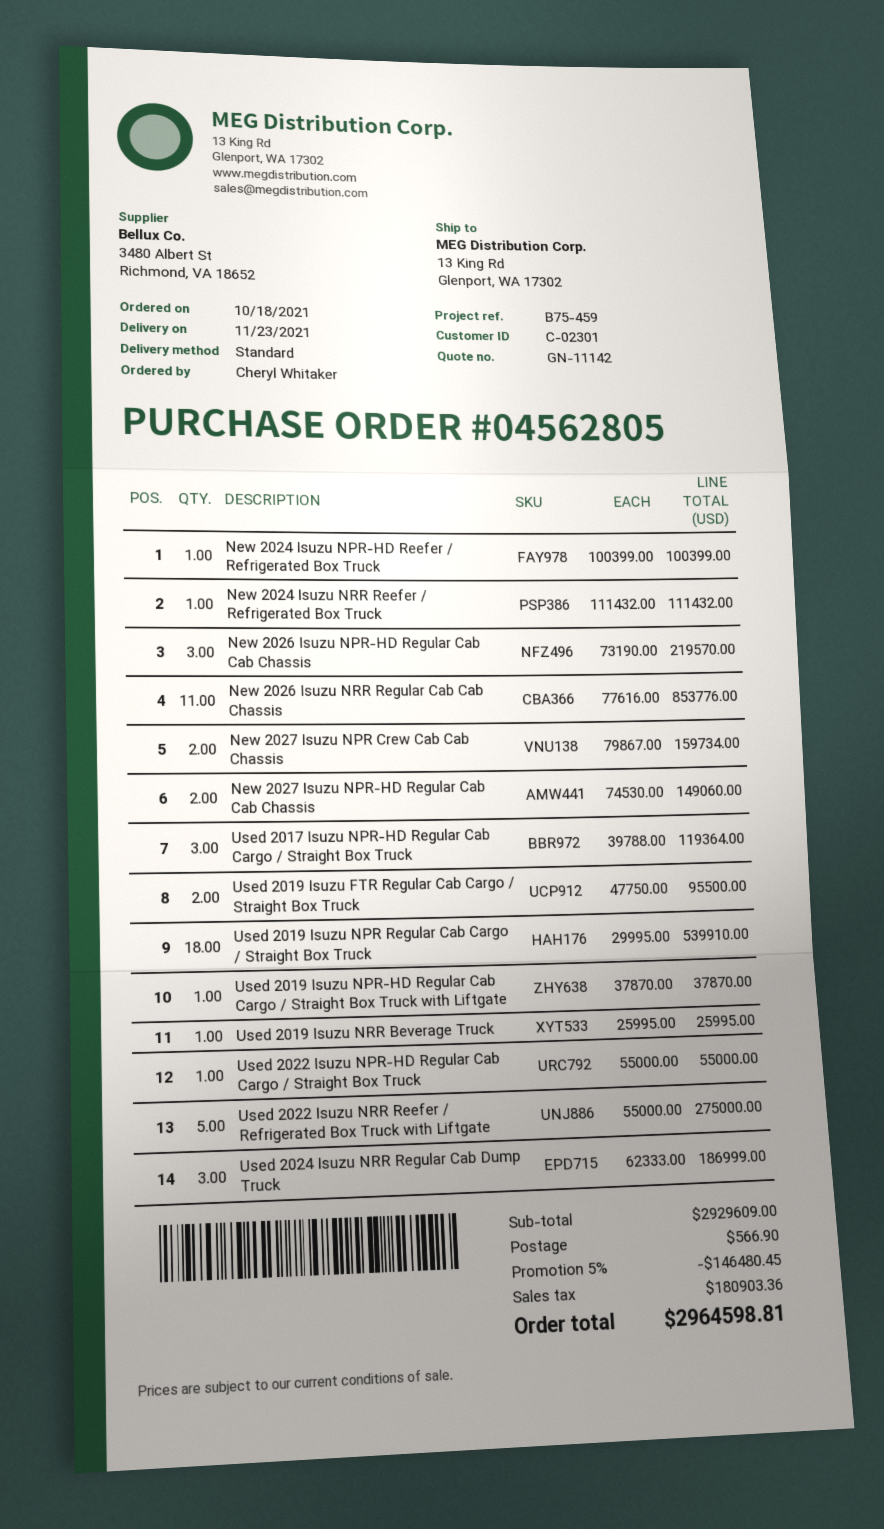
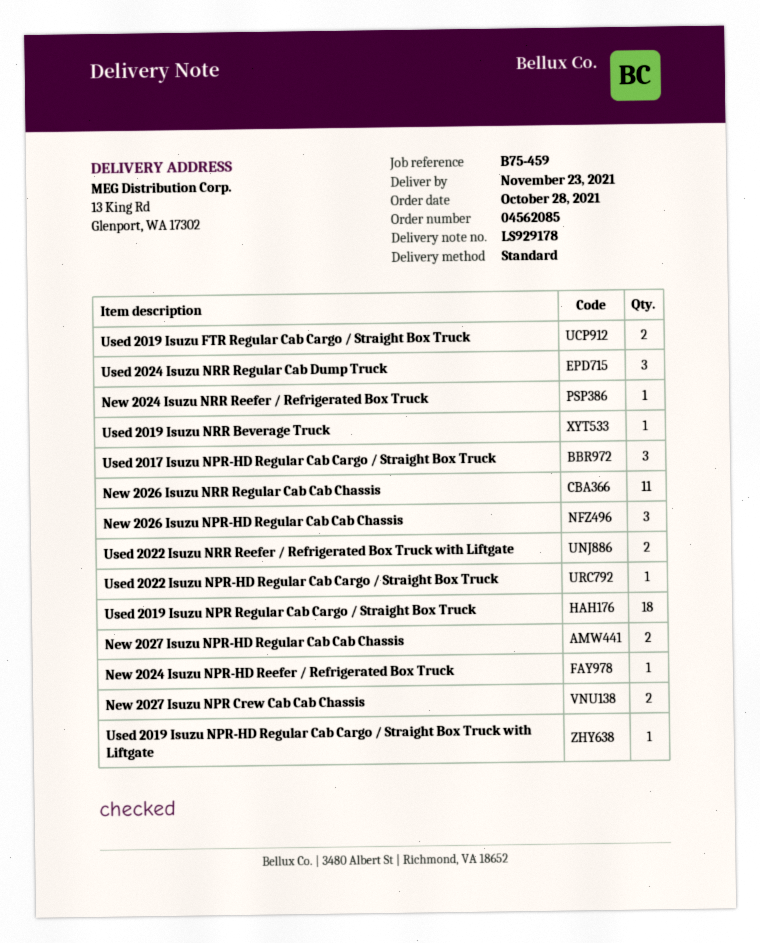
order number: 04562805 -> 04562085
order date: 2021-10-18 -> 2021-10-28
Used 2022 Isuzu NRR Reefer / Refrigerated Box Truck with Liftgate: 5 -> 2

